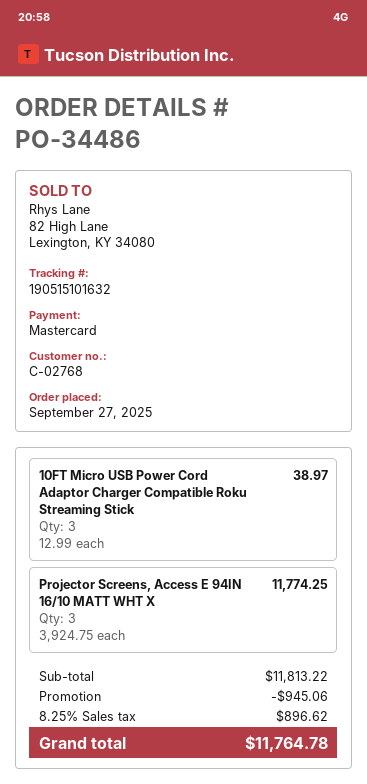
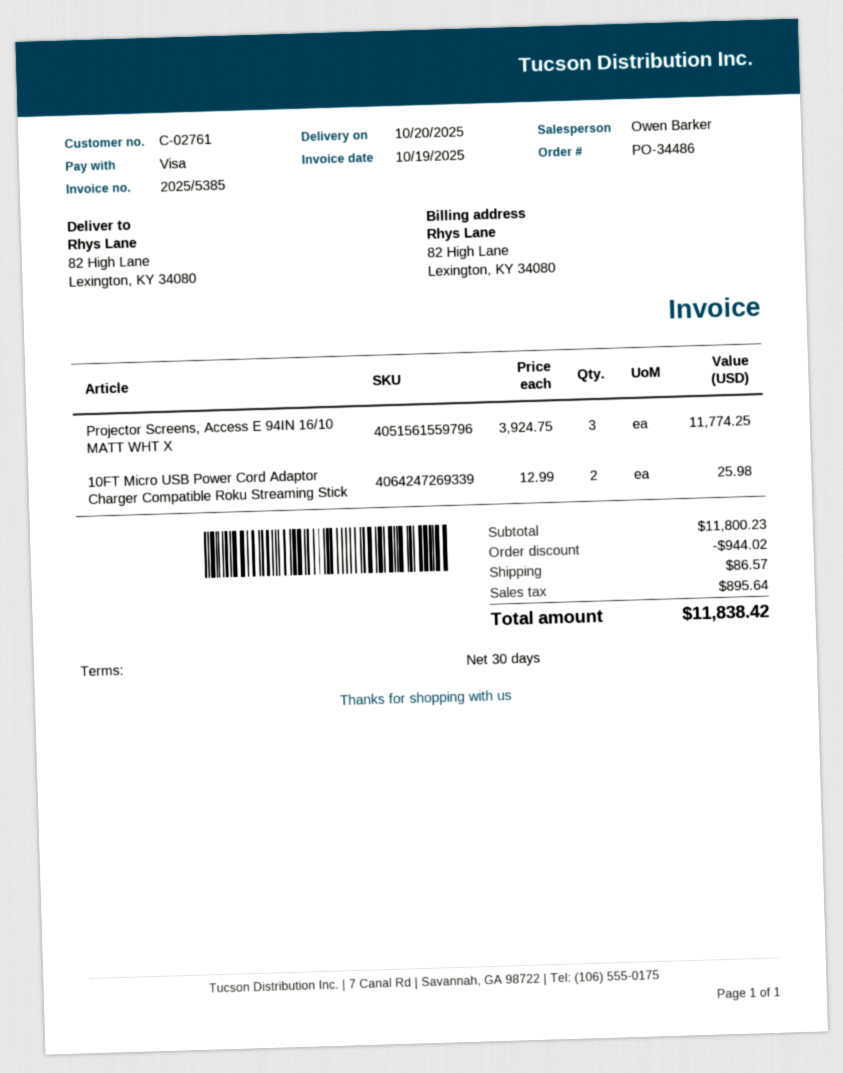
customer number: C-02768 -> C-02761
payment method: Mastercard -> Visa
10FT Micro USB Power Cord Adaptor Charger Compatible Roku Streaming Stick: 3 x 12.99 = 38.97 -> 2 x 12.99 = 25.98
subtotal: 11813.22 -> 11800.23
discount: 945.06 -> 944.02
shipping: none -> 86.57
tax: 896.62 -> 895.64
total: 11764.78 -> 11838.42

